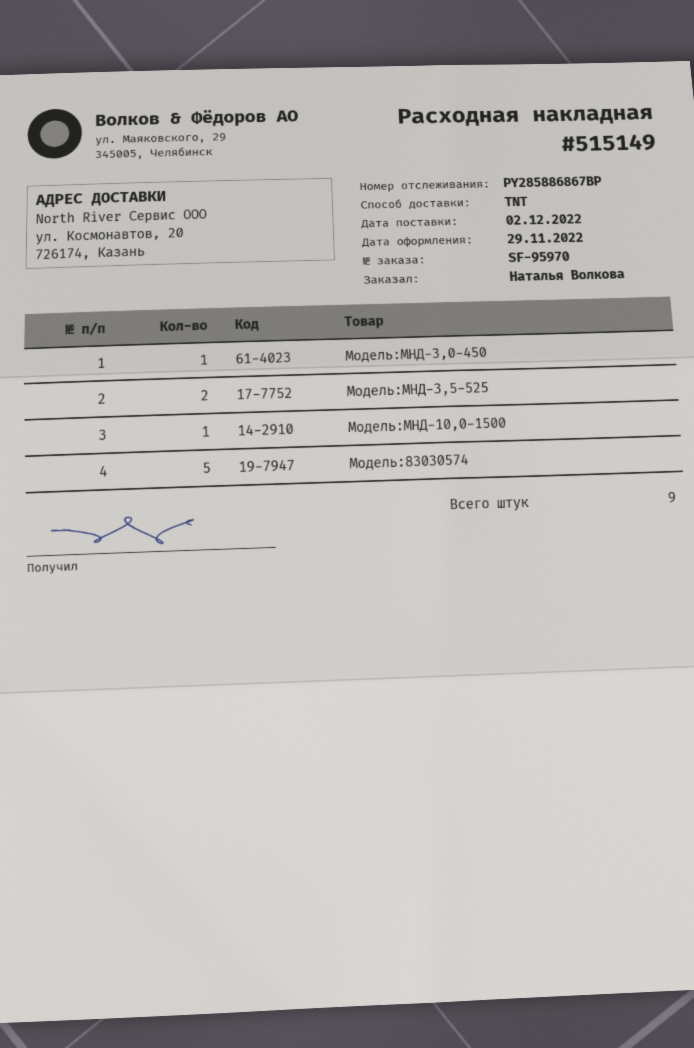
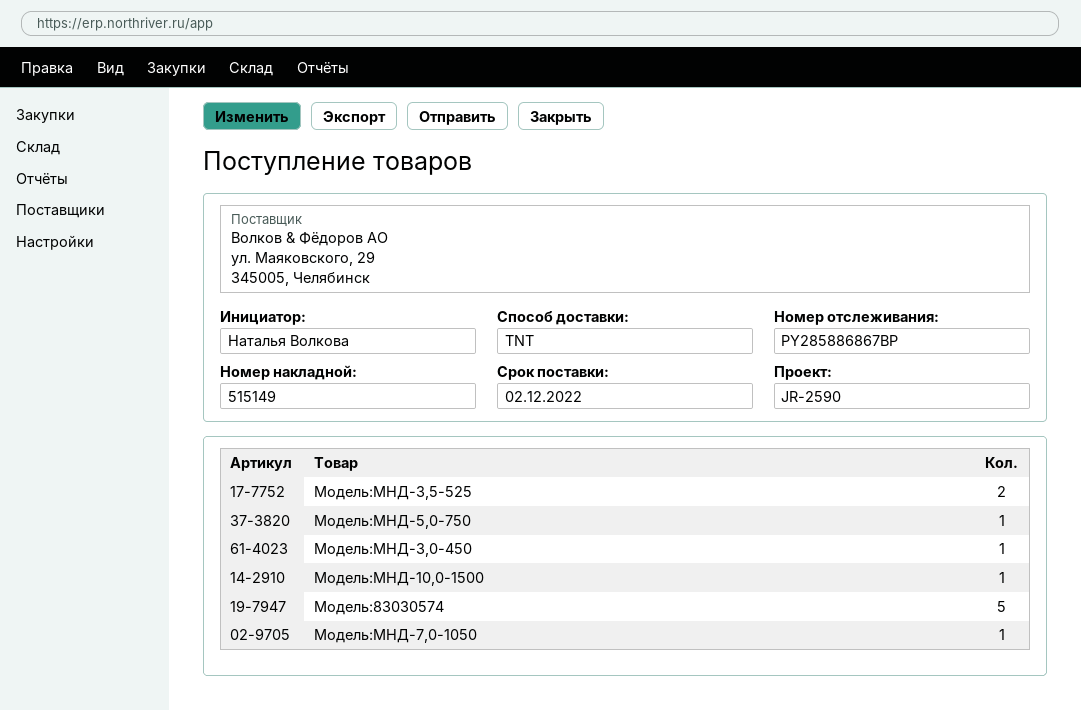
Модель:МНД-5,0-750: none -> 1
Модель:МНД-7,0-1050: none -> 1

